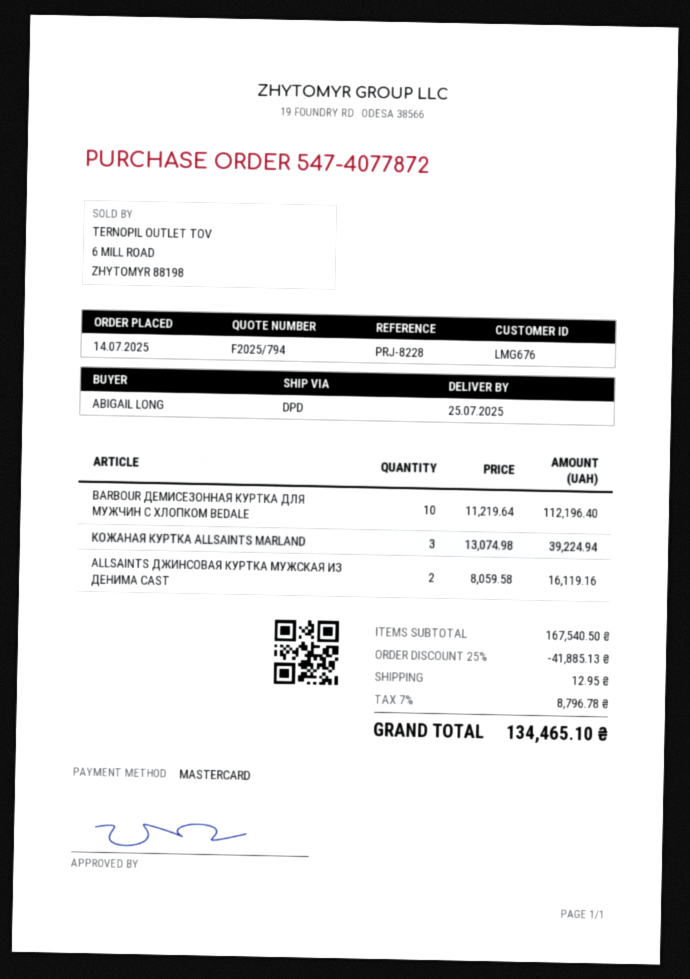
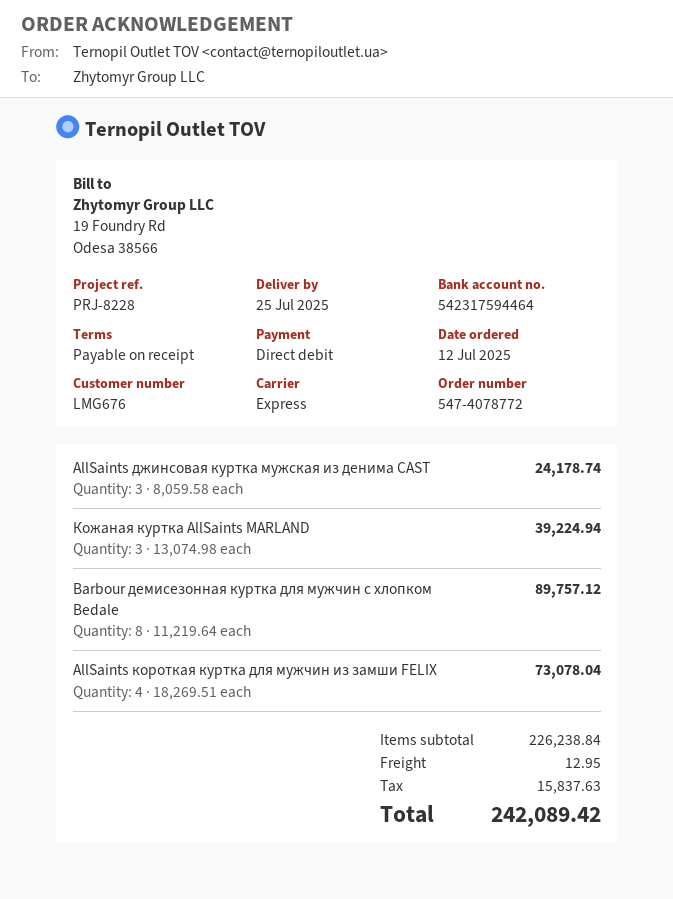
order number: 547-4077872 -> 547-4078772
order date: 2025-07-14 -> 2025-07-12
payment method: Mastercard -> direct debit
shipping method: DPD -> express
BARBOUR ДЕМИСЕЗОННАЯ КУРТКА ДЛЯ МУЖЧИН С ХЛОПКОМ BEDALE: 10 x 11219.64 = 112196.40 -> 8 x 11219.64 = 89757.12
ALLSAINTS ДЖИНСОВАЯ КУРТКА МУЖСКАЯ ИЗ ДЕНИМА CAST: 2 x 8059.58 = 16119.16 -> 3 x 8059.58 = 24178.74
AllSaints короткая куртка для мужчин из замши FELIX: none -> 4 x 18269.51 = 73078.04
subtotal: 167540.50 -> 226238.84
discount: 25% = 41885.13 -> none
tax: 8796.78 -> 15837.63
total: 134465.10 -> 242089.42

